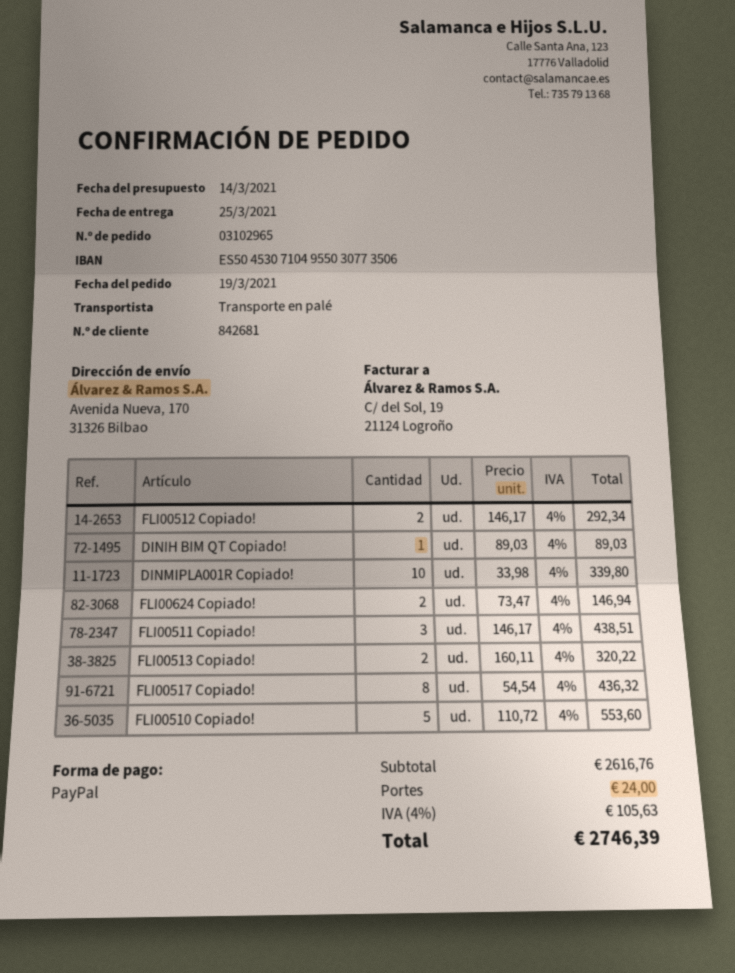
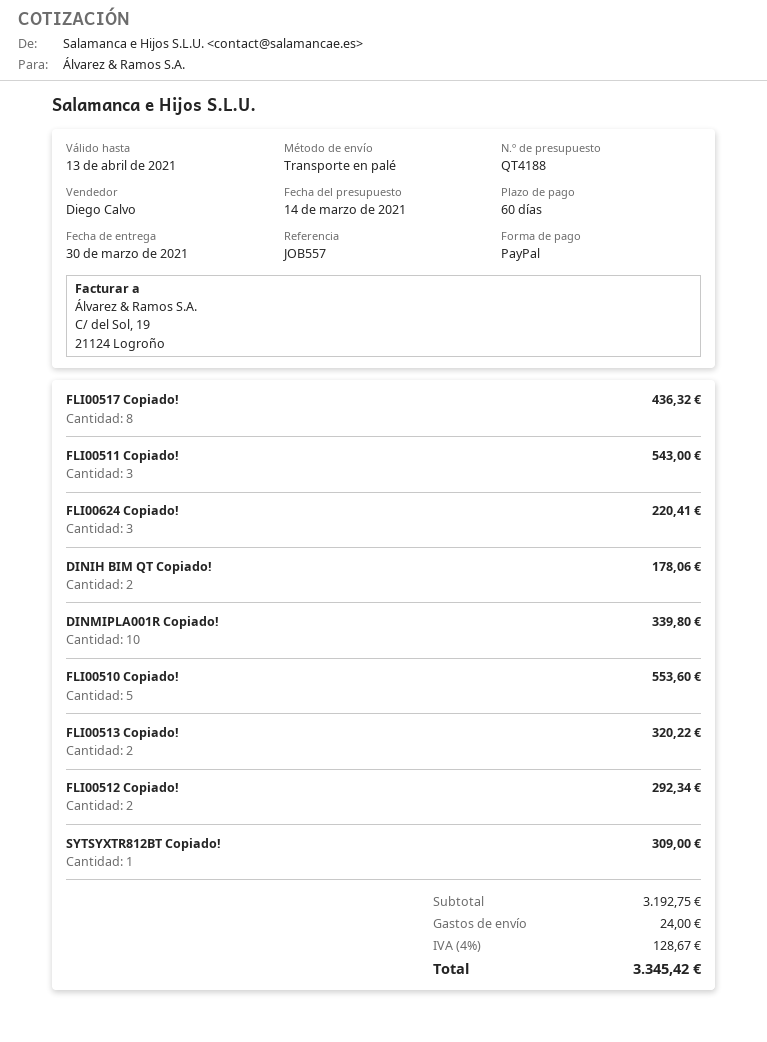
delivery date: 2021-03-25 -> 2021-03-30
DINIH BIM QT Copiado!: 1 for 89.03 -> 2 for 178.06
FLI00624 Copiado!: 2 for 146.94 -> 3 for 220.41
FLI00511 Copiado!: 3 for 438.51 -> 3 for 543.00
SYTSYXTR812BT Copiado!: none -> 1 for 309.00
subtotal: 2616.76 -> 3192.75
tax: 4% = 105.63 -> 4% = 128.67
total: 2746.39 -> 3345.42

